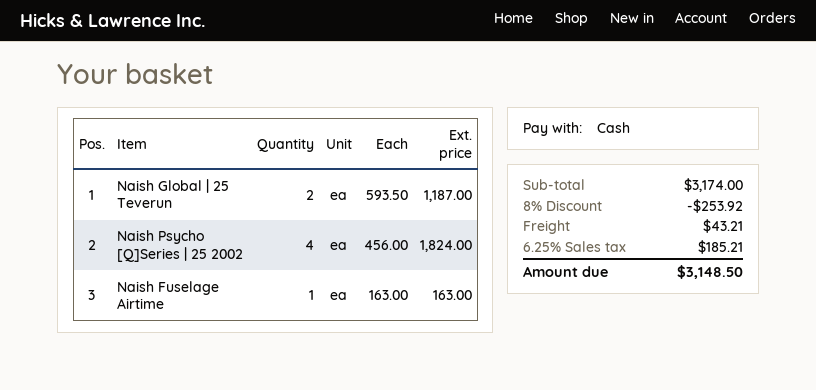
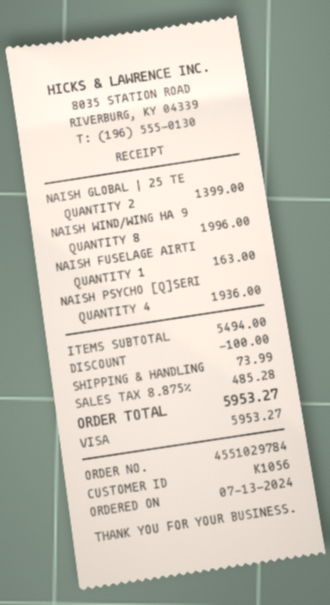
payment method: cash -> Visa
Naish Global | 25 Teverun: 2 for 1187.00 -> 2 for 1399.00
Naish Psycho [Q]Series | 25 2002: 4 for 1824.00 -> 4 for 1936.00
NAISH WIND/WING HA 9: none -> 8 for 1996.00
subtotal: 3174.00 -> 5494.00
discount: 253.92 -> 100.00
shipping: 43.21 -> 73.99
tax: 6.25% = 185.21 -> 8.875% = 485.28
total: 3148.50 -> 5953.27

